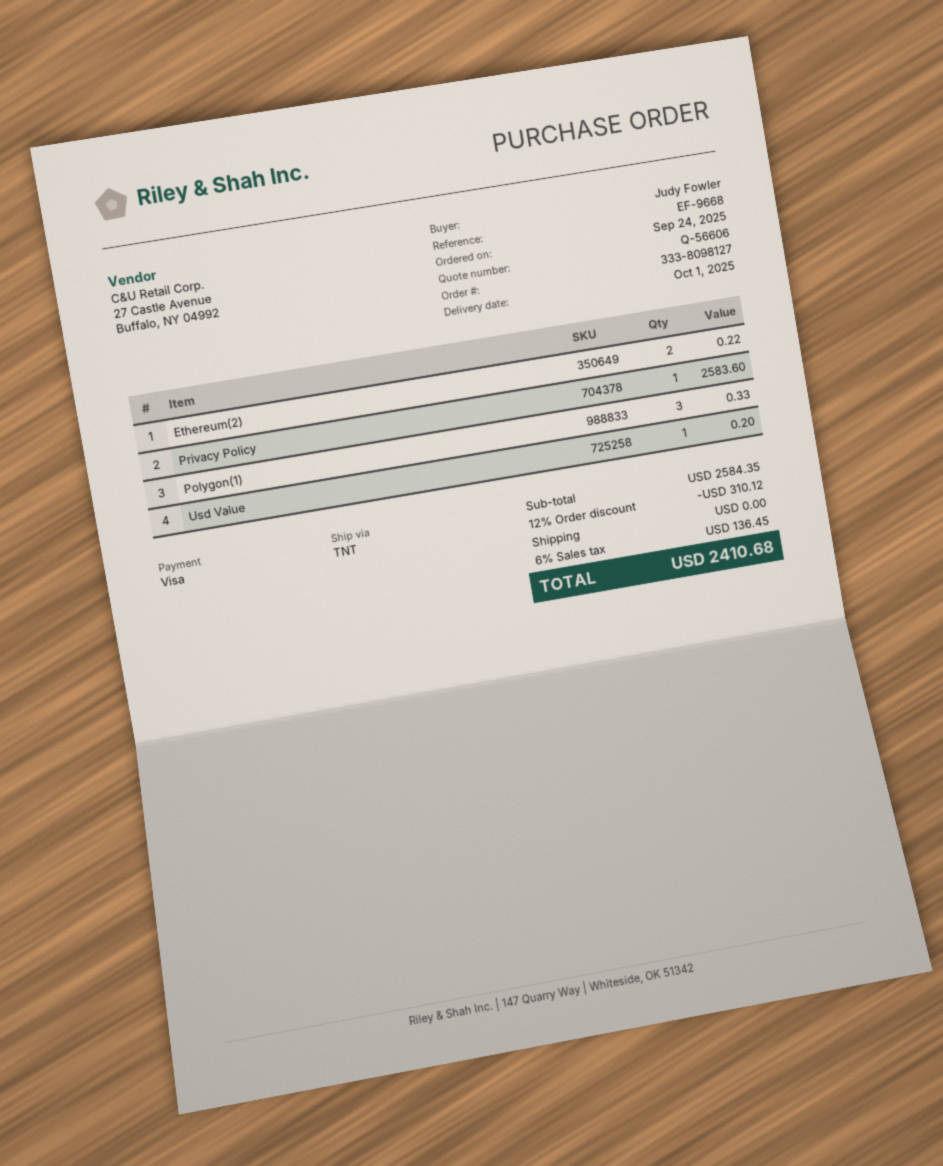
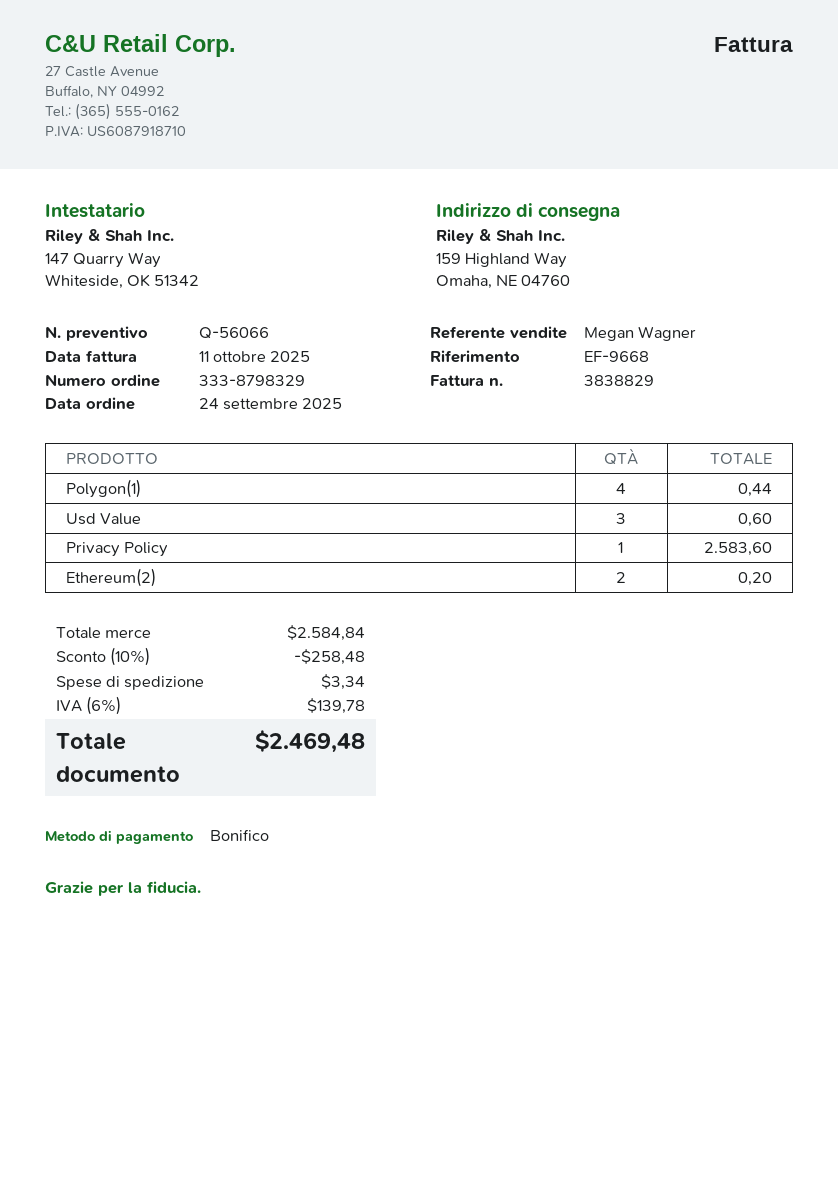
quote number: Q-56606 -> Q-56066
order number: 333-8098127 -> 333-8798329
payment method: Visa -> bank transfer
Ethereum(2): 2 for 0.22 -> 2 for 0.20
Polygon(1): 3 for 0.33 -> 4 for 0.44
Usd Value: 1 for 0.20 -> 3 for 0.60
subtotal: 2584.35 -> 2584.84
discount: 12% = 310.12 -> 10% = 258.48
shipping: 0.00 -> 3.34
tax: 6% = 136.45 -> 6% = 139.78
total: 2410.68 -> 2469.48

